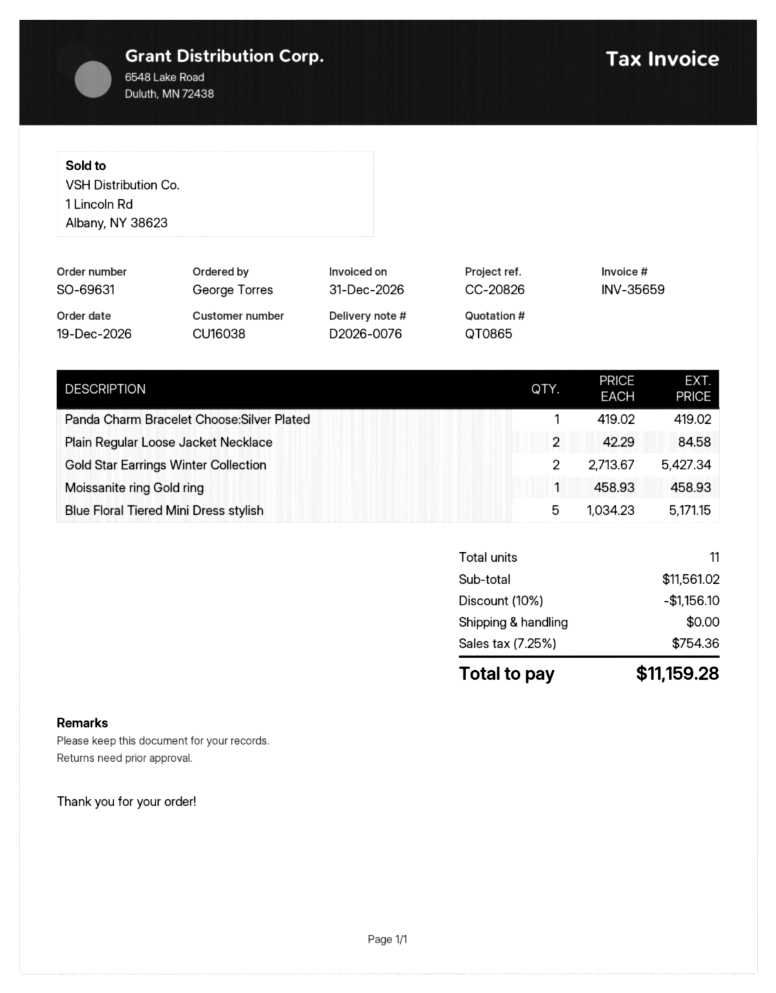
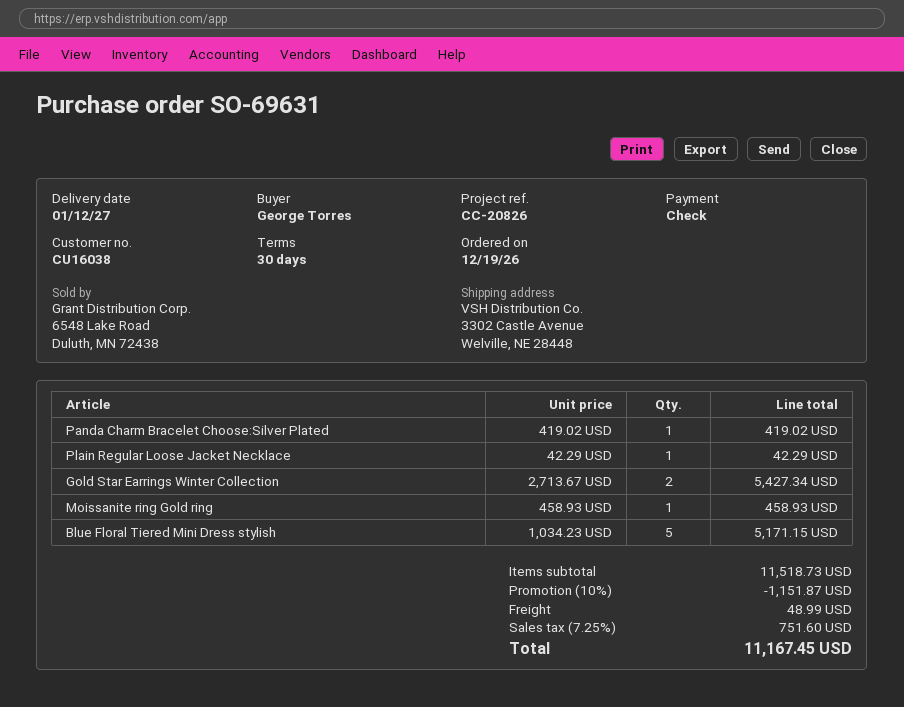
Plain Regular Loose Jacket Necklace: 2 x 42.29 = 84.58 -> 1 x 42.29 = 42.29
subtotal: 11561.02 -> 11518.73
discount: 10% = 1156.10 -> 10% = 1151.87
shipping: 0.00 -> 48.99
tax: 7.25% = 754.36 -> 7.25% = 751.60
total: 11159.28 -> 11167.45

